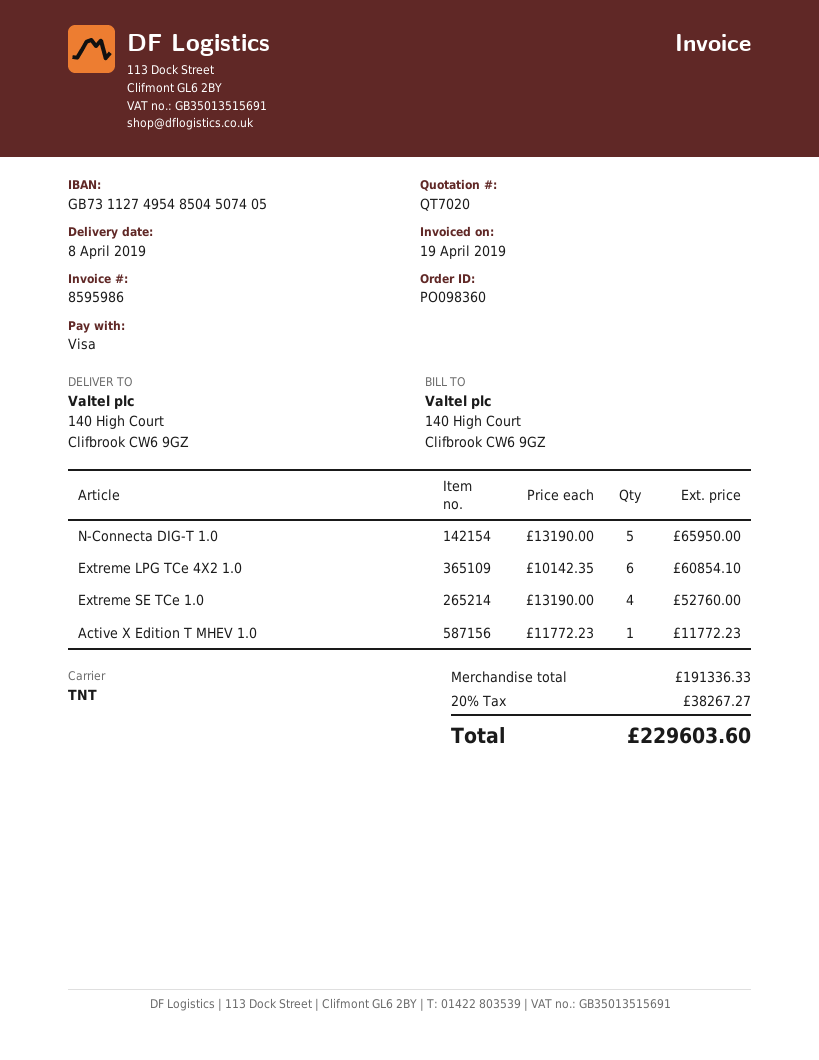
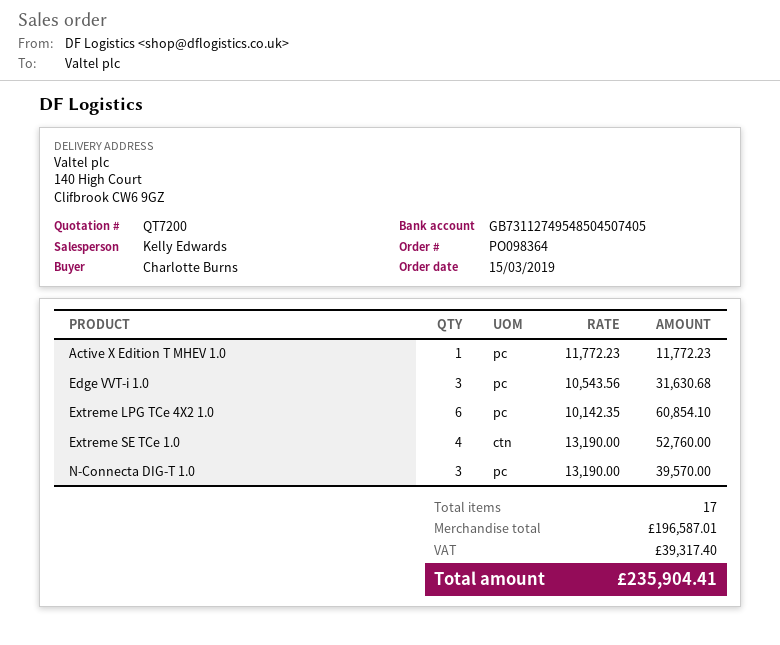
quote number: QT7020 -> QT7200
order number: PO098360 -> PO098364
N-Connecta DIG-T 1.0: 5 x 13190.00 = 65950.00 -> 3 x 13190.00 = 39570.00
Edge VVT-i 1.0: none -> 3 x 10543.56 = 31630.68
subtotal: 191336.33 -> 196587.01
tax: 38267.27 -> 39317.40
total: 229603.60 -> 235904.41

